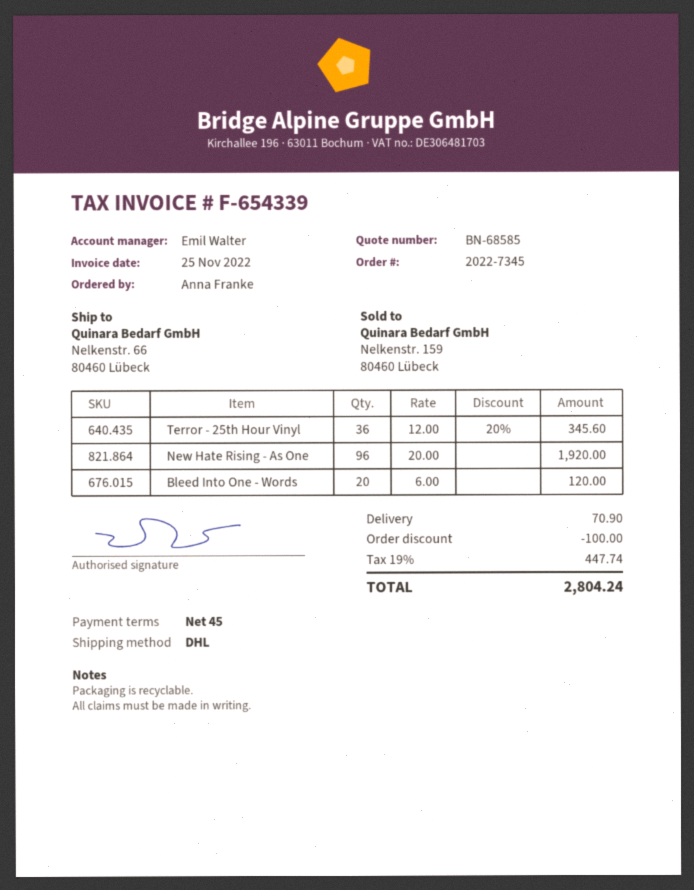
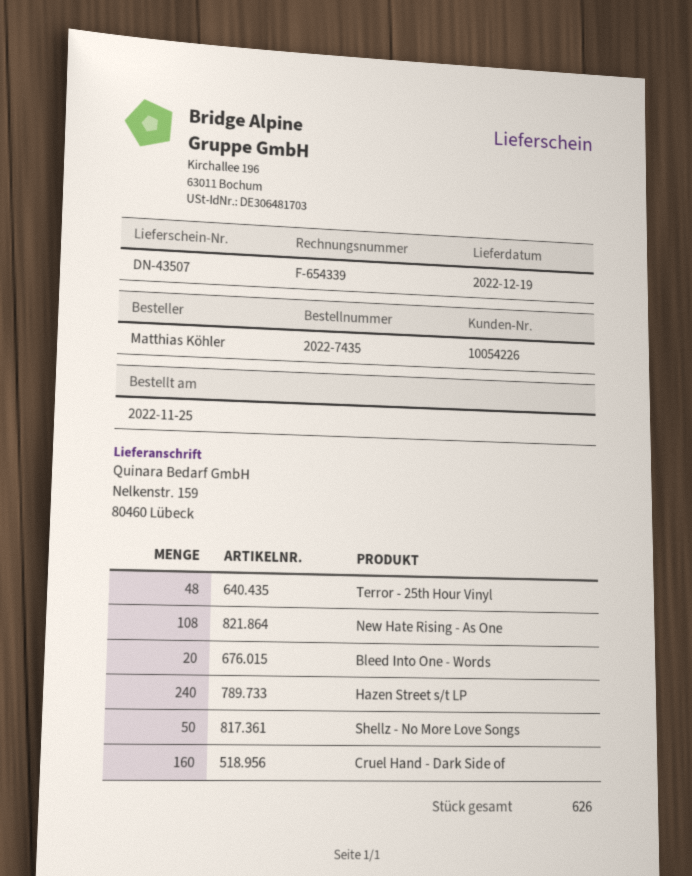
order number: 2022-7345 -> 2022-7435
ordered by: Anna Franke -> Matthias Köhler
ship to: Nelkenstr. 66, 80460 Lübeck -> Nelkenstr. 159, 80460 Lübeck
Terror - 25th Hour Vinyl: 36 -> 48
New Hate Rising - As One: 96 -> 108
Hazen Street s/t LP: none -> 240
Shellz - No More Love Songs: none -> 50
Cruel Hand - Dark Side of: none -> 160

